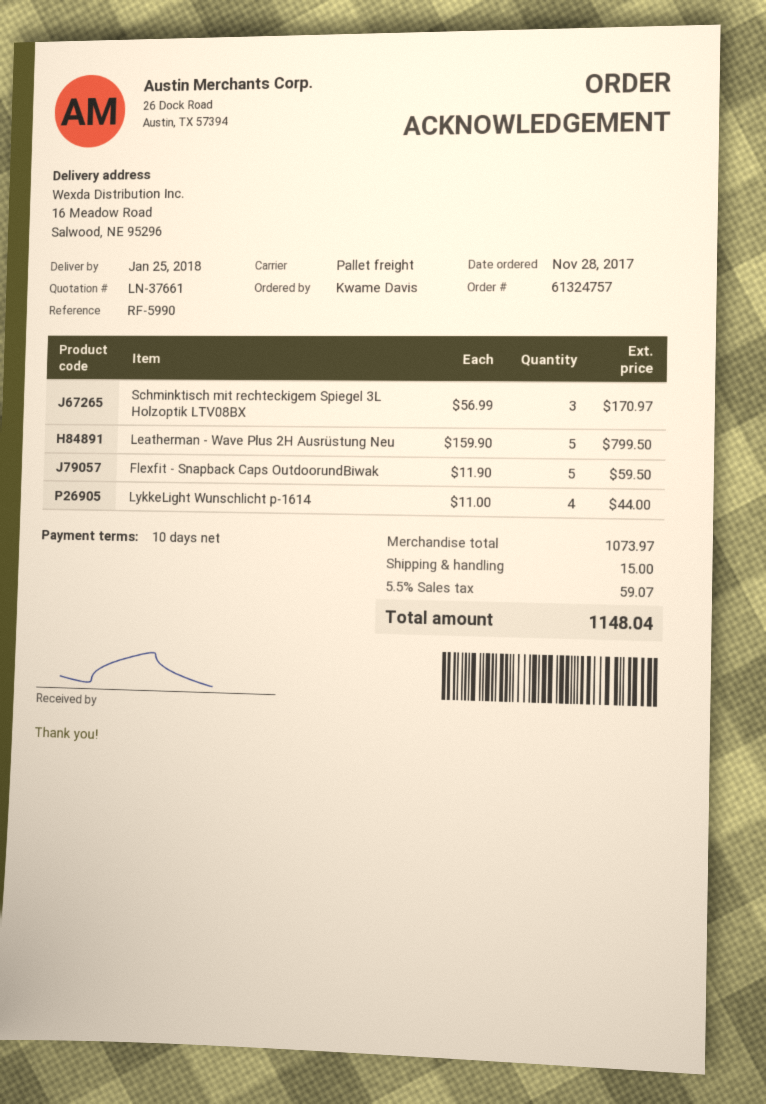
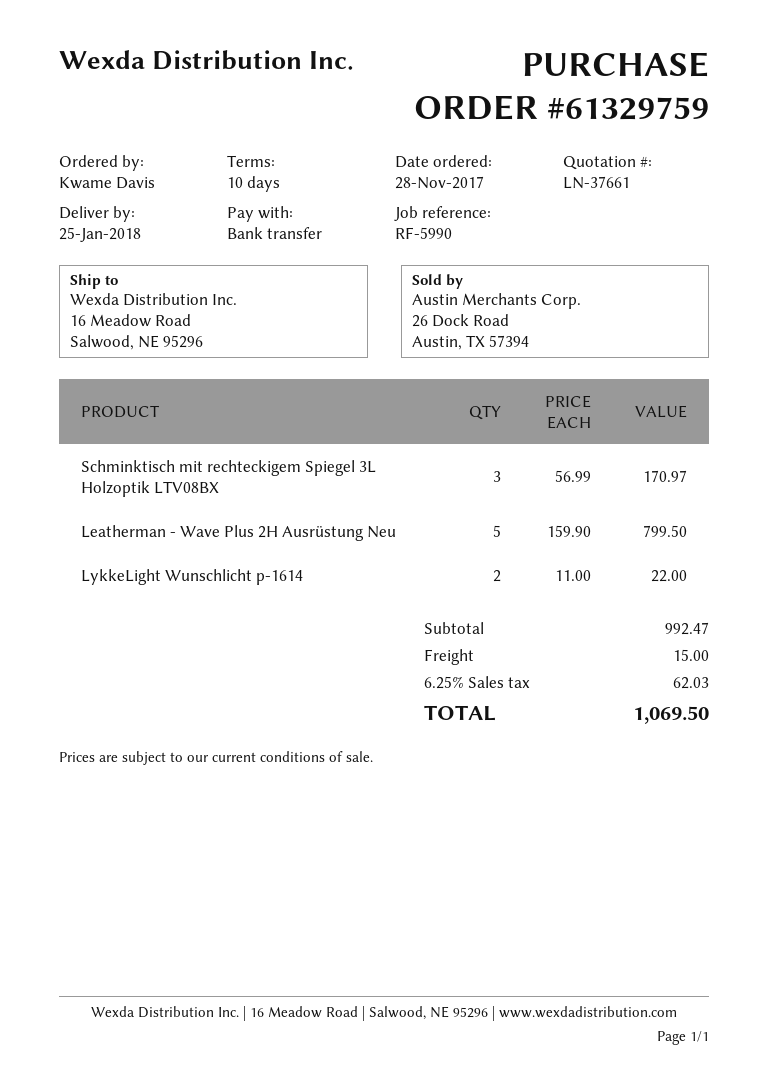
order number: 61324757 -> 61329759
Flexfit - Snapback Caps OutdoorundBiwak: 5 x 11.90 = 59.50 -> none
LykkeLight Wunschlicht p-1614: 4 x 11.00 = 44.00 -> 2 x 11.00 = 22.00
subtotal: 1073.97 -> 992.47
tax: 5.5% = 59.07 -> 6.25% = 62.03
total: 1148.04 -> 1069.50

